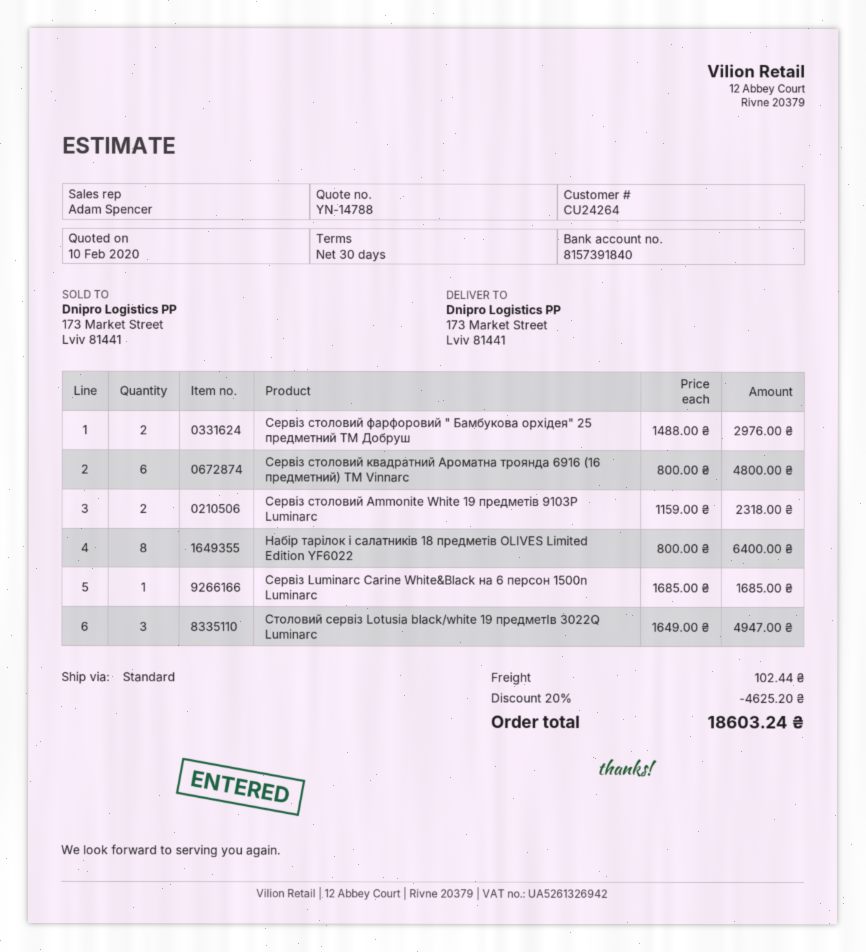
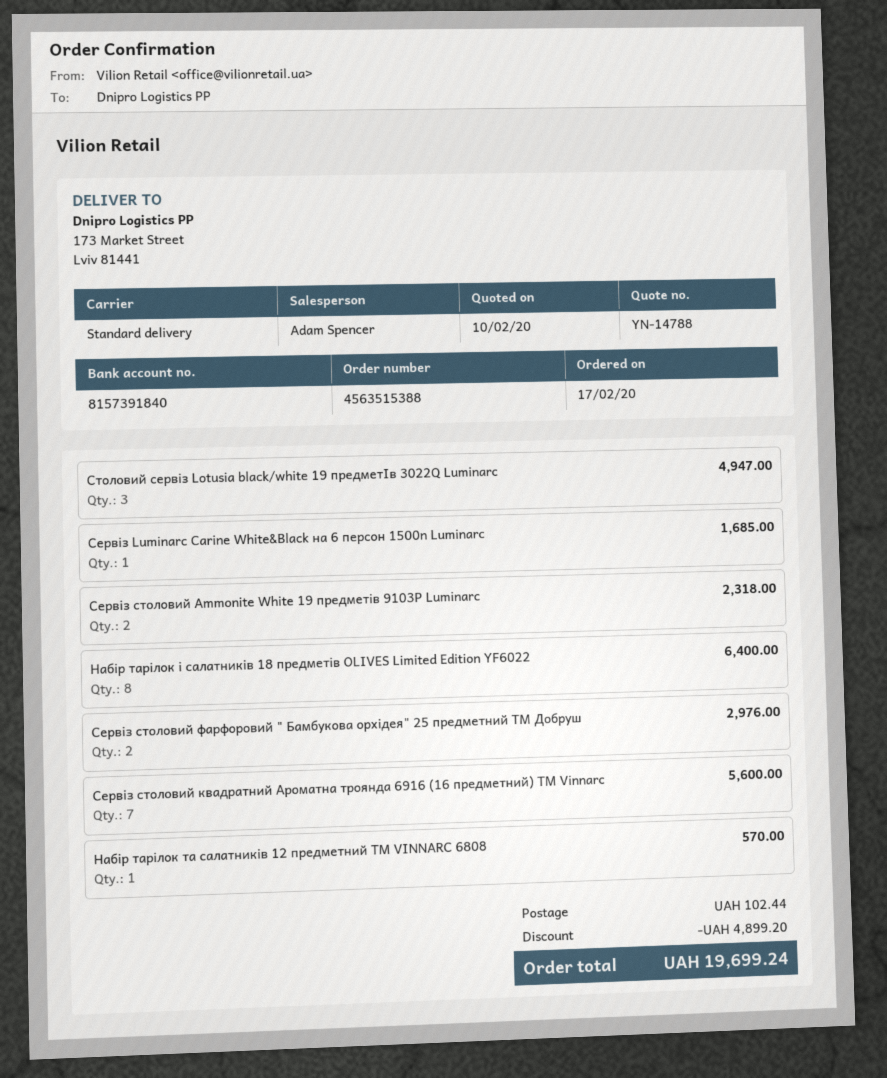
Сервіз столовий квадратний Ароматна троянда 6916 (16 предметний) ТМ Vinnarc: 6 for 4800.00 -> 7 for 5600.00
Набір тарілок та салатників 12 предметний ТМ VINNARC 6808: none -> 1 for 570.00
discount: 4625.20 -> 4899.20
total: 18603.24 -> 19699.24

